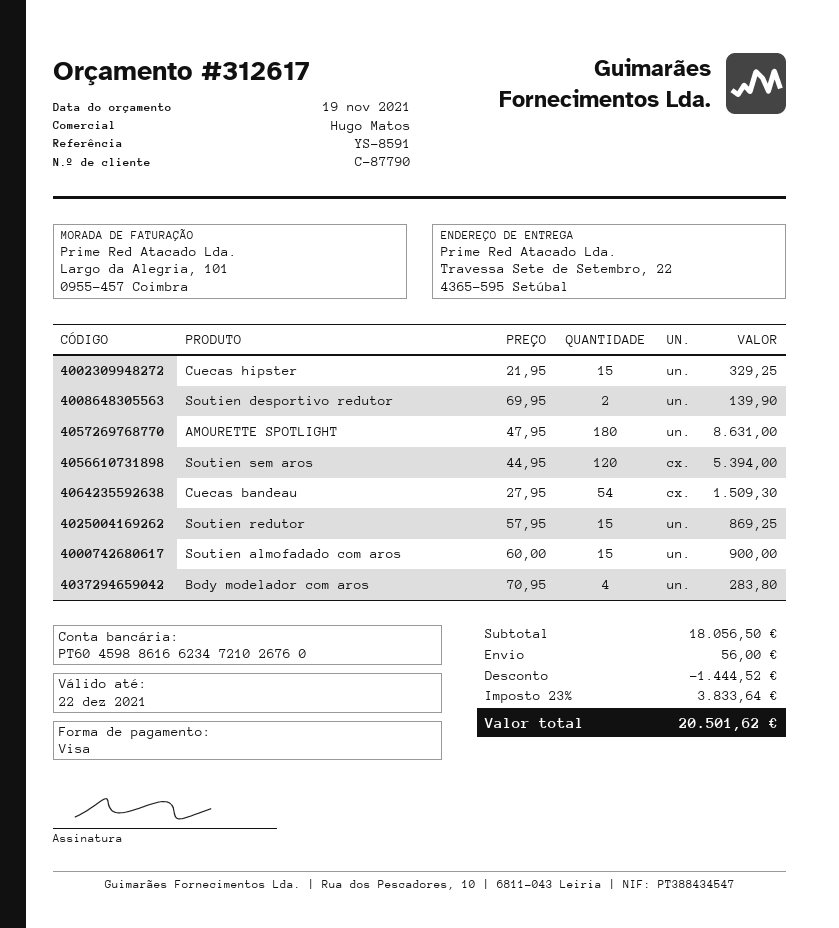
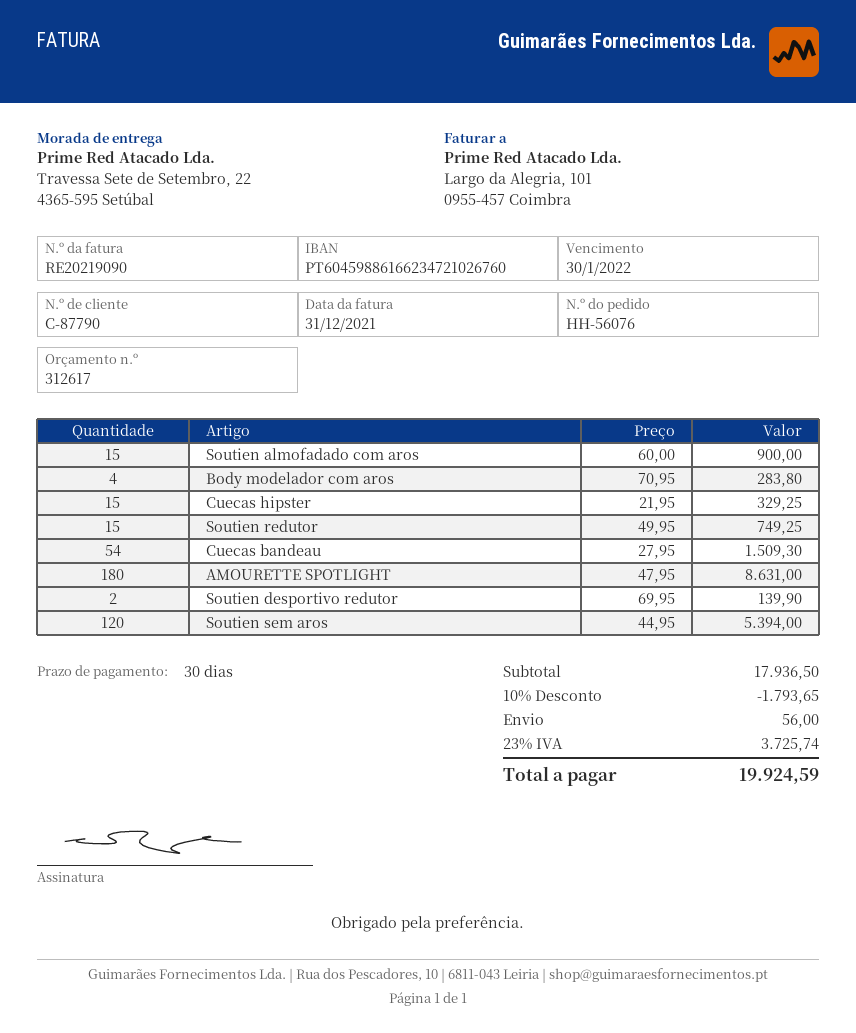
Soutien redutor: 15 x 57.95 = 869.25 -> 15 x 49.95 = 749.25
subtotal: 18056.50 -> 17936.50
discount: 1444.52 -> 1793.65
tax: 23% = 3833.64 -> 23% = 3725.74
total: 20501.62 -> 19924.59

